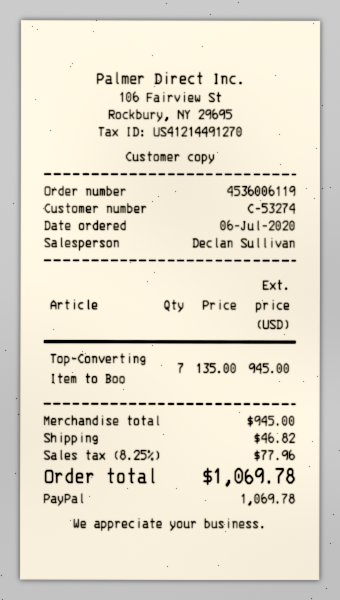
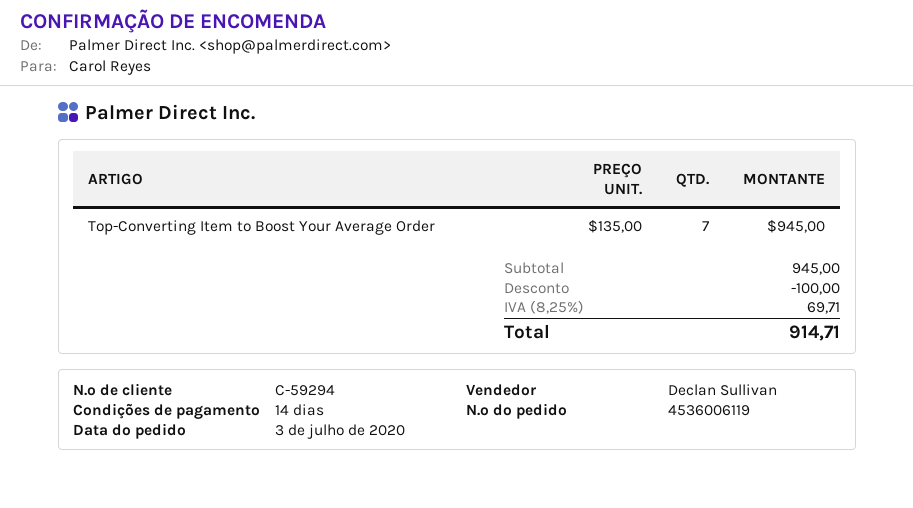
order date: 2020-07-06 -> 2020-07-03
customer number: C-53274 -> C-59294
discount: none -> 100.00
shipping: 46.82 -> none
tax: 8.25% = 77.96 -> 8.25% = 69.71
total: 1069.78 -> 914.71

